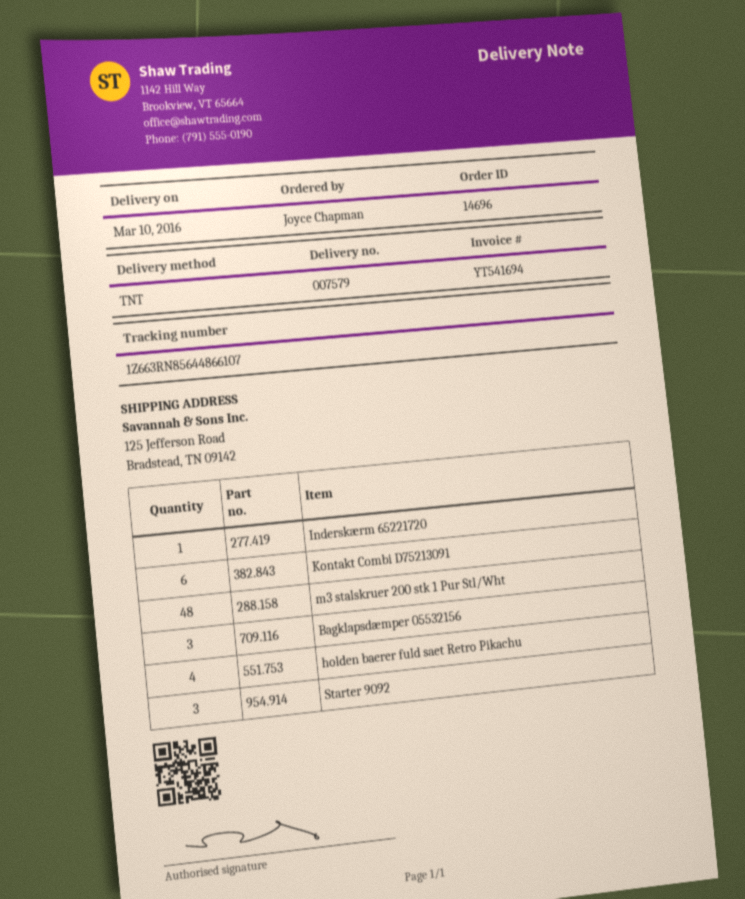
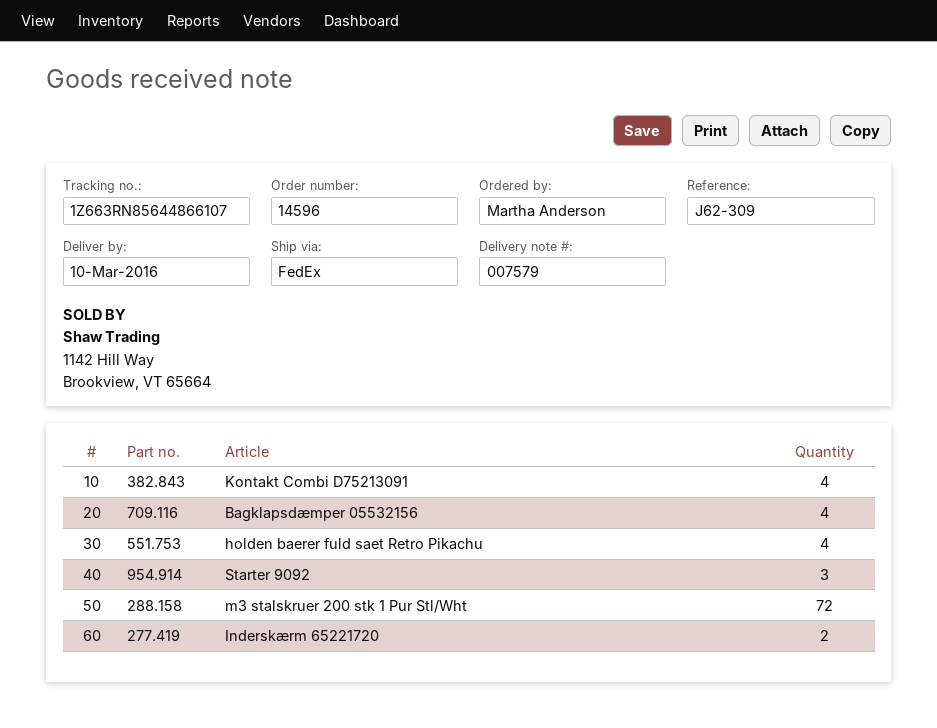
order number: 14696 -> 14596
ordered by: Joyce Chapman -> Martha Anderson
shipping method: TNT -> FedEx
Inderskærm 65221720: 1 -> 2
Kontakt Combi D75213091: 6 -> 4
m3 stalskruer 200 stk 1 Pur Stl/Wht: 48 -> 72
Bagklapsdæmper 05532156: 3 -> 4

